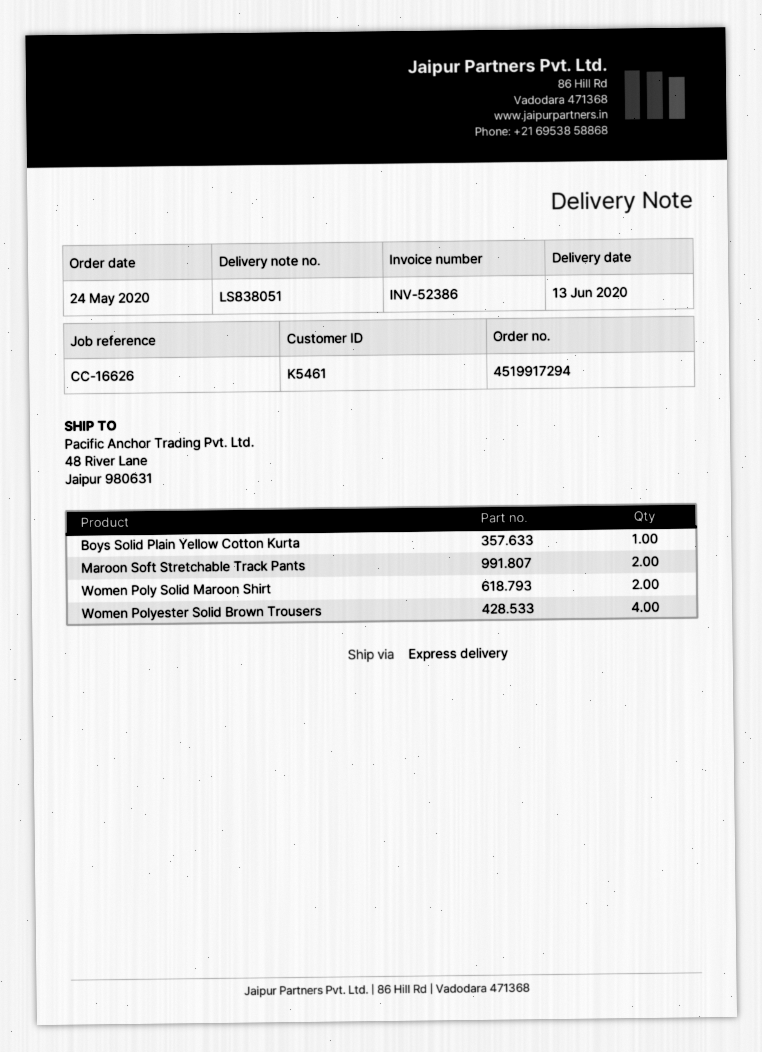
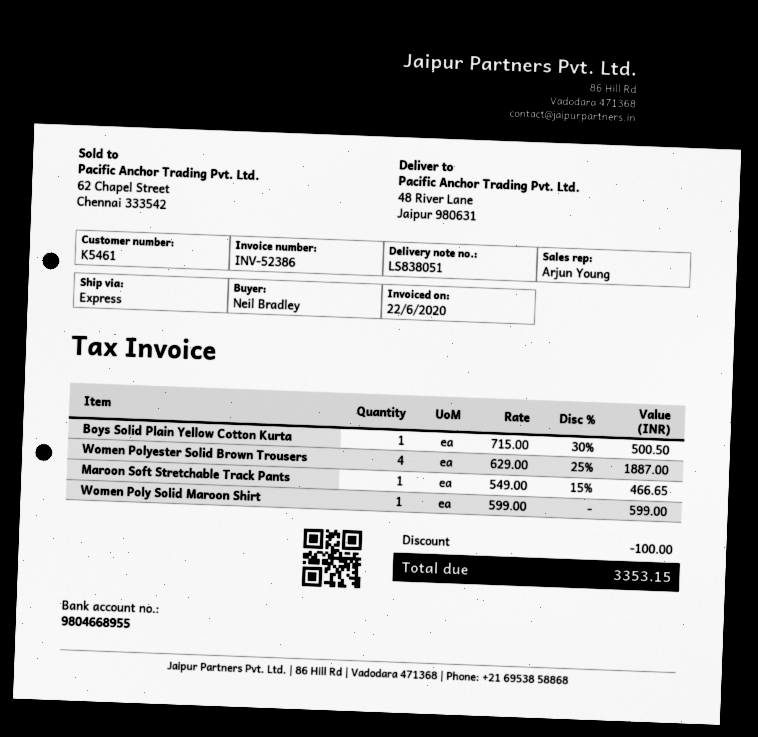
Maroon Soft Stretchable Track Pants: 2 -> 1
Women Poly Solid Maroon Shirt: 2 -> 1

